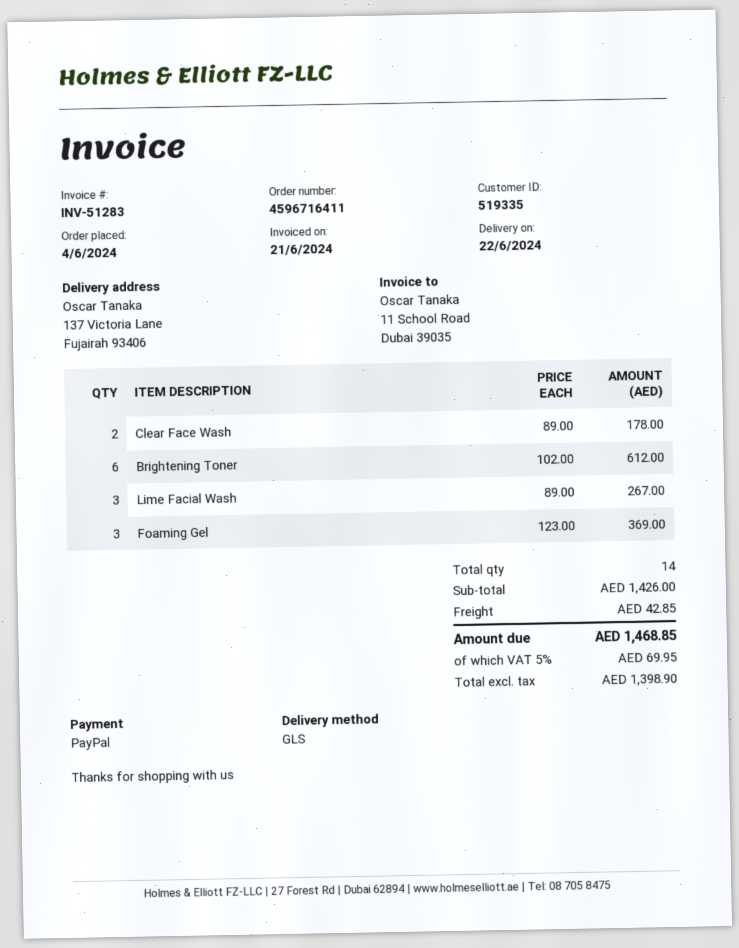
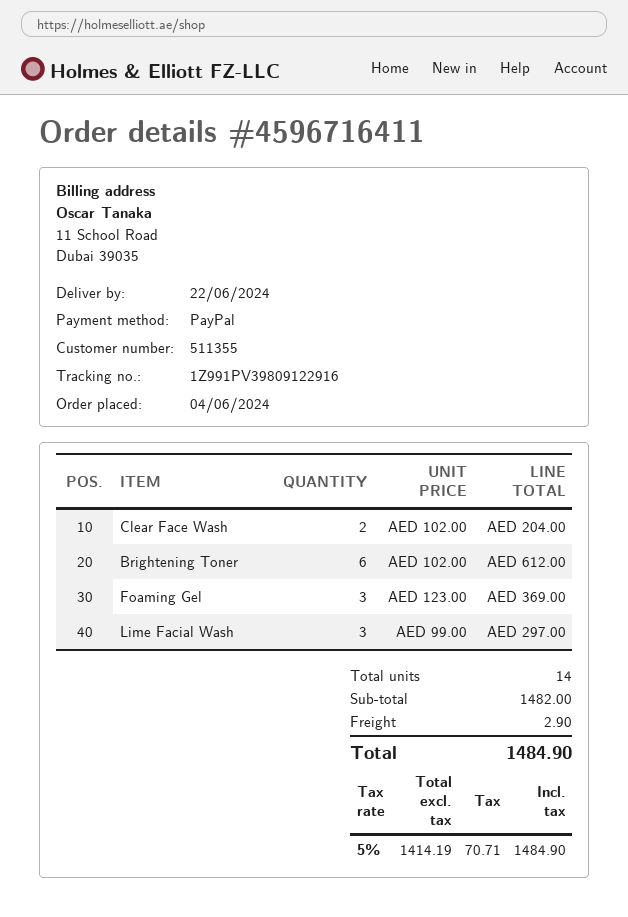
customer number: 519335 -> 511355
Clear Face Wash: 2 x 89.00 = 178.00 -> 2 x 102.00 = 204.00
Lime Facial Wash: 3 x 89.00 = 267.00 -> 3 x 99.00 = 297.00
subtotal: 1426.00 -> 1482.00
shipping: 42.85 -> 2.90
net: 1398.90 -> 1414.19
tax: 5% = 69.95 -> 5% = 70.71
total: 1468.85 -> 1484.90

